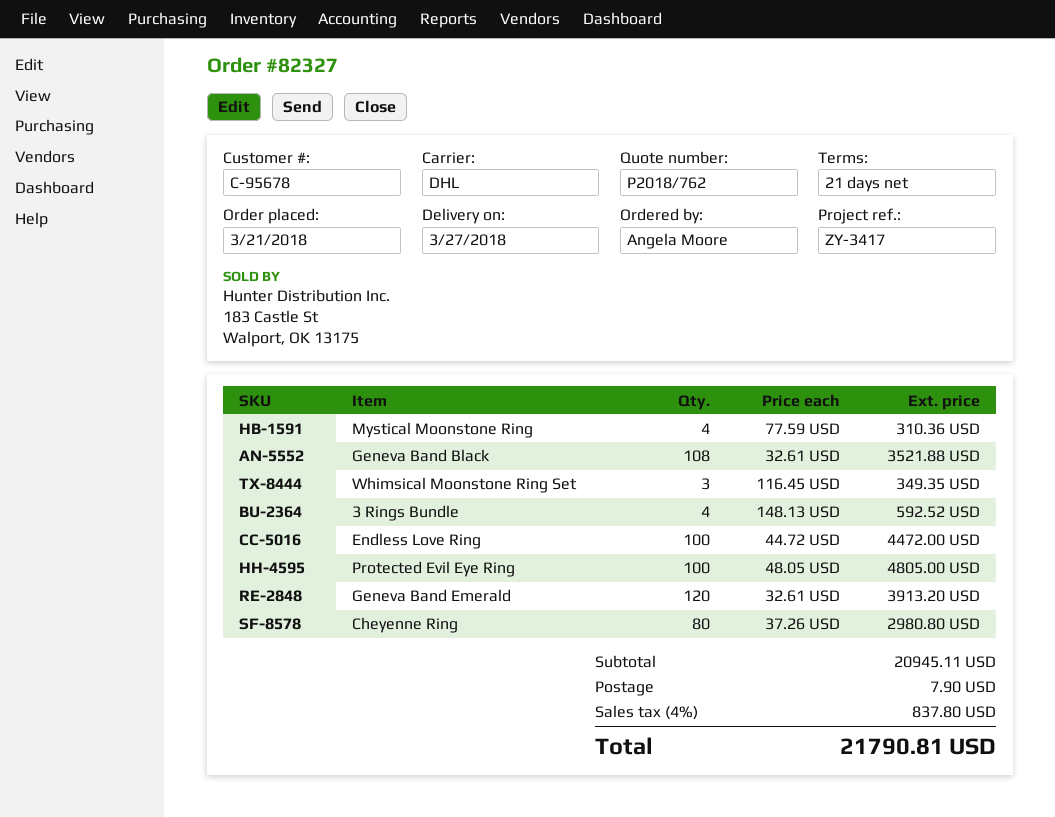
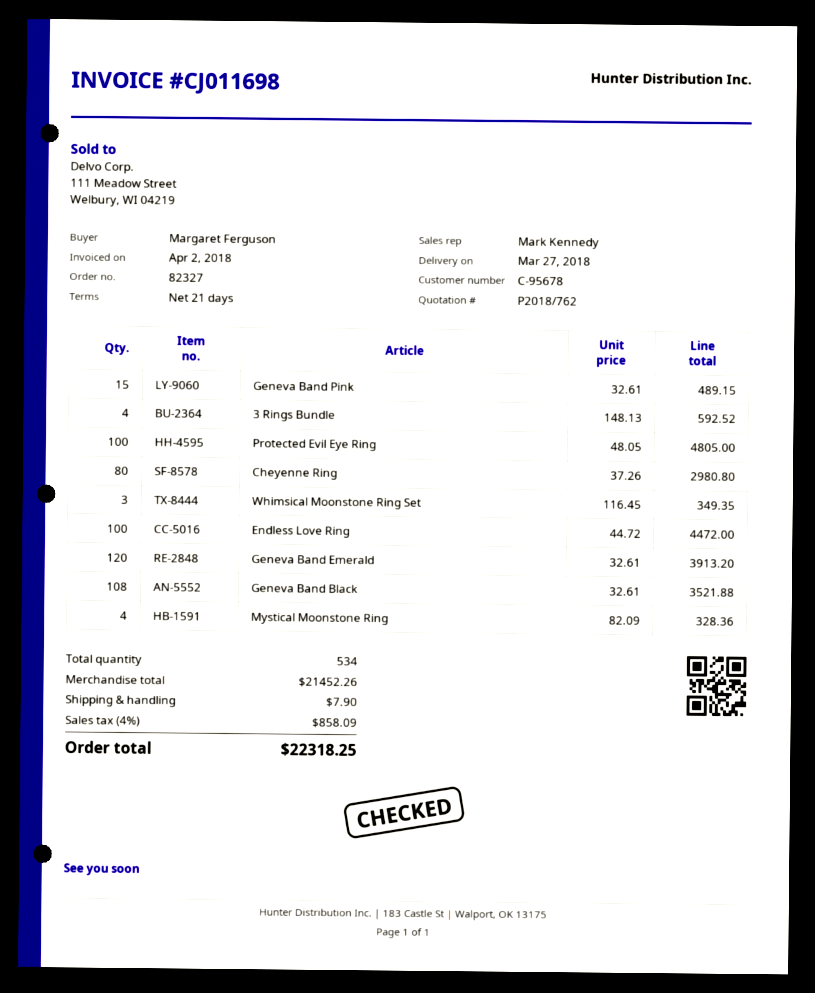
ordered by: Angela Moore -> Margaret Ferguson
Mystical Moonstone Ring: 4 x 77.59 = 310.36 -> 4 x 82.09 = 328.36
Geneva Band Pink: none -> 15 x 32.61 = 489.15
subtotal: 20945.11 -> 21452.26
tax: 4% = 837.80 -> 4% = 858.09
total: 21790.81 -> 22318.25

